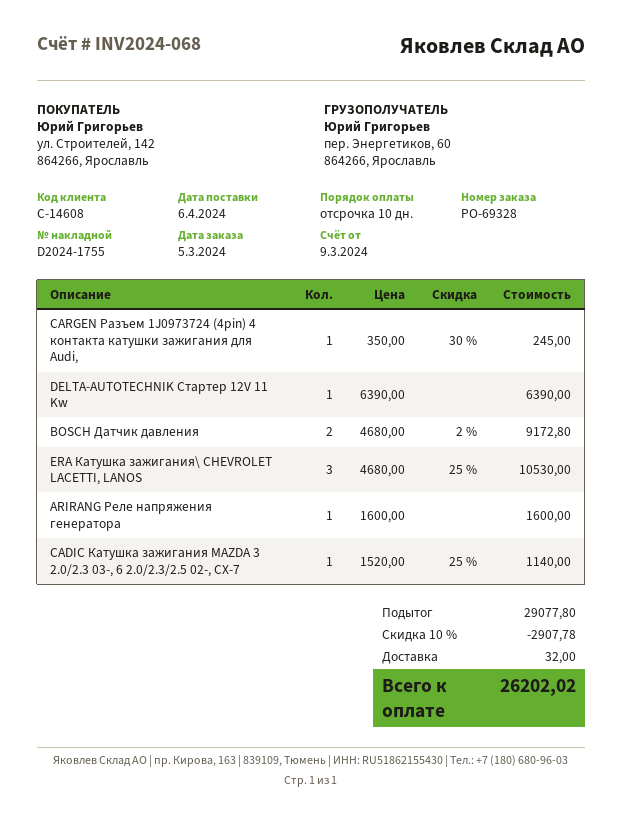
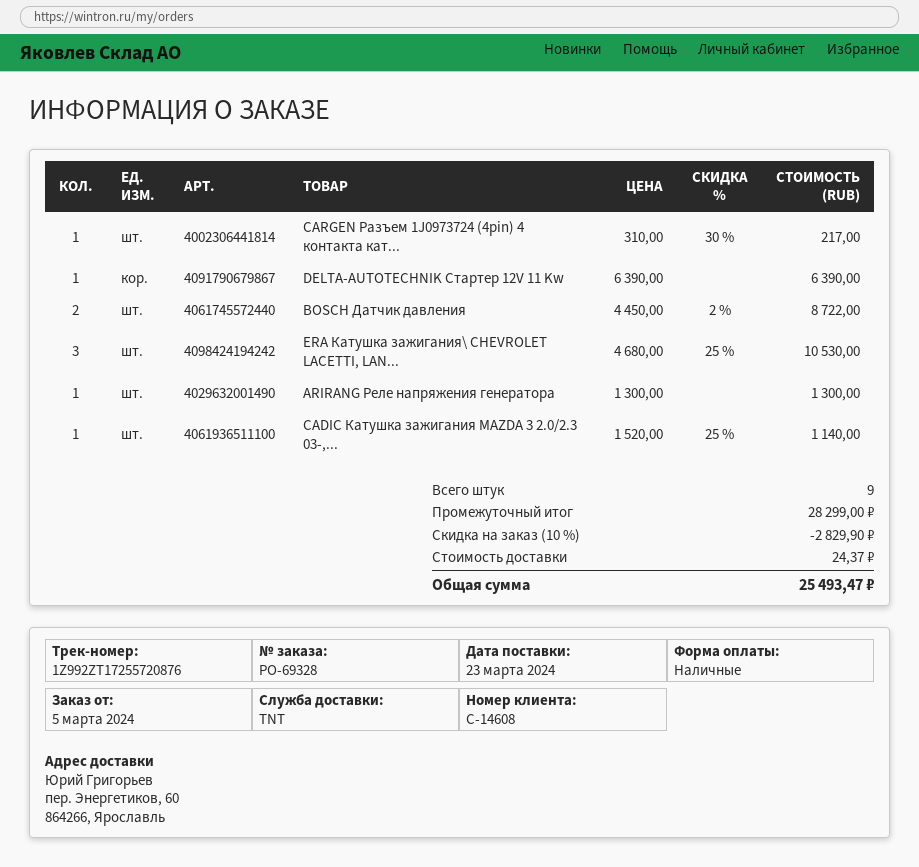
delivery date: 2024-04-06 -> 2024-03-23
CARGEN Разъем 1J0973724 (4pin) 4 контакта катушки зажигания для Audi,: 1 x 350.00 - 30% = 245.00 -> 1 x 310.00 - 30% = 217.00
BOSCH Датчик давления: 2 x 4680.00 - 2% = 9172.80 -> 2 x 4450.00 - 2% = 8722.00
ARIRANG Реле напряжения генератора: 1 x 1600.00 = 1600.00 -> 1 x 1300.00 = 1300.00
subtotal: 29077.80 -> 28299.00
discount: 10% = 2907.78 -> 10% = 2829.90
shipping: 32.00 -> 24.37
total: 26202.02 -> 25493.47

